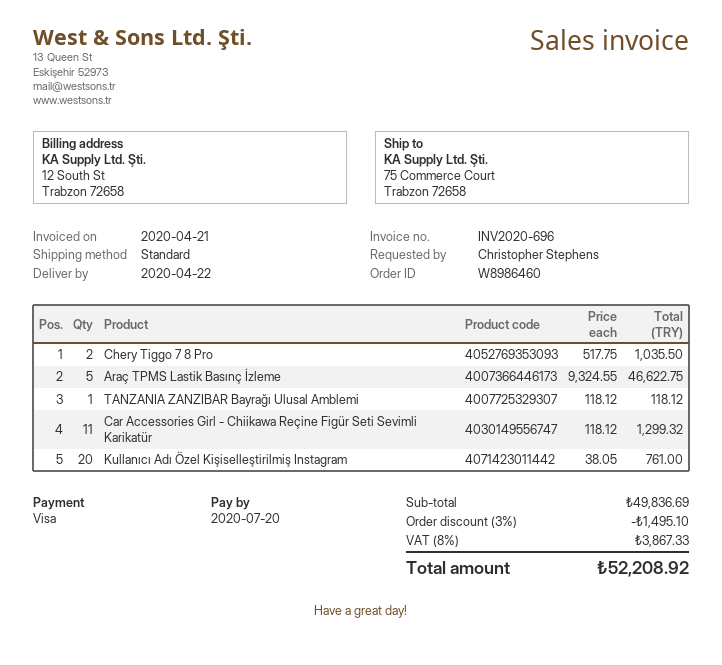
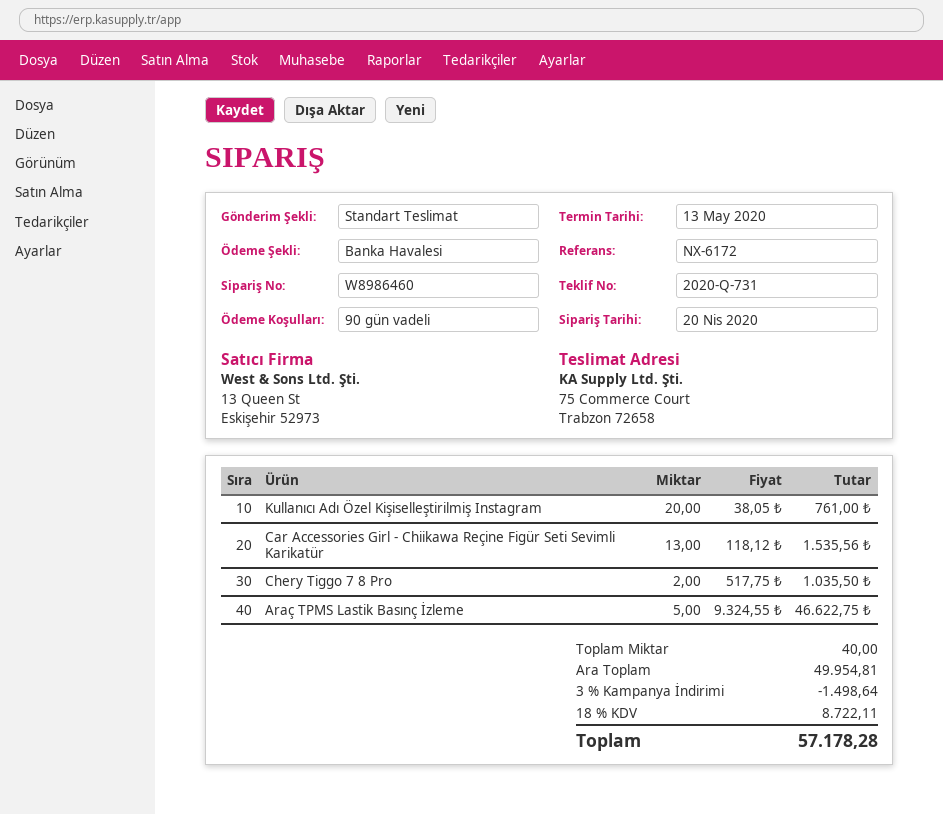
delivery date: 2020-04-22 -> 2020-05-13
payment method: Visa -> bank transfer
TANZANIA ZANZIBAR Bayrağı Ulusal Amblemi: 1 x 118.12 = 118.12 -> none
Car Accessories Girl - Chiikawa Reçine Figür Seti Sevimli Karikatür: 11 x 118.12 = 1299.32 -> 13 x 118.12 = 1535.56
subtotal: 49836.69 -> 49954.81
discount: 3% = 1495.10 -> 3% = 1498.64
tax: 8% = 3867.33 -> 18% = 8722.11
total: 52208.92 -> 57178.28

